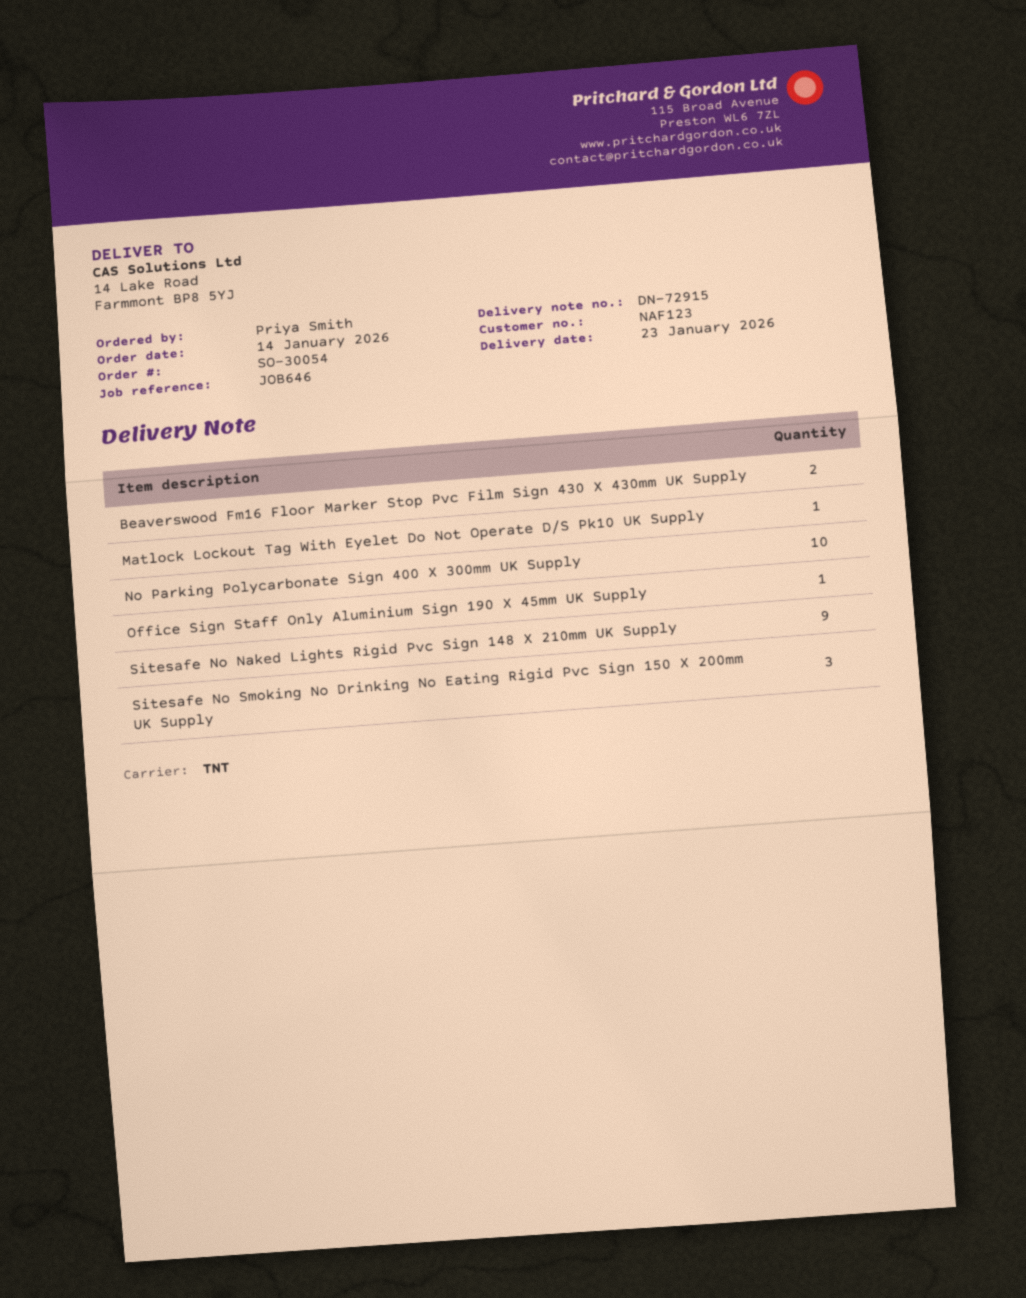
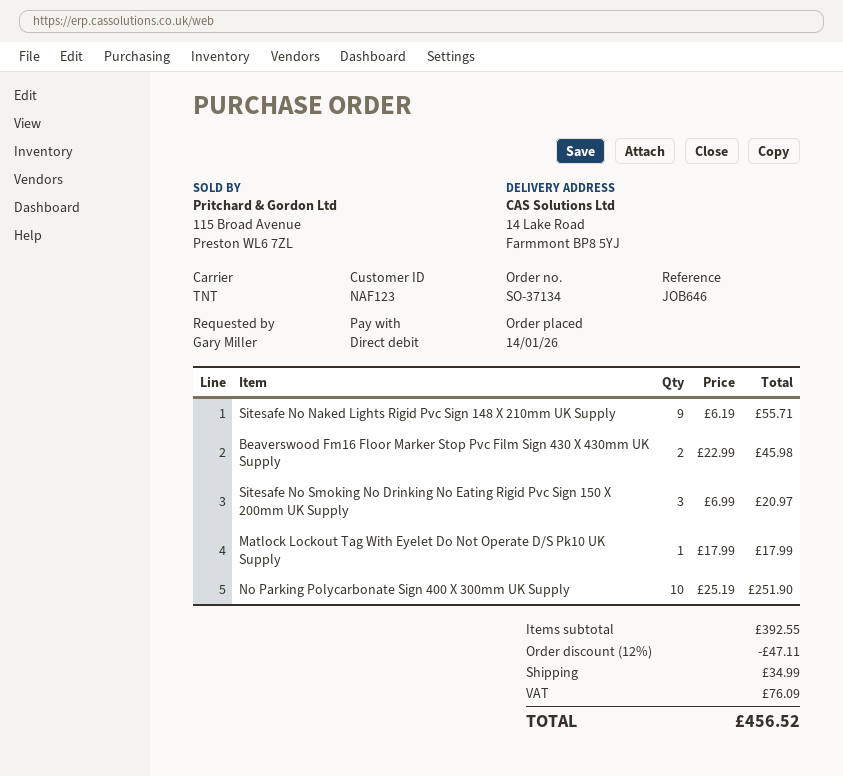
order number: SO-30054 -> SO-37134
ordered by: Priya Smith -> Gary Miller
Office Sign Staff Only Aluminium Sign 190 X 45mm UK Supply: 1 -> none

